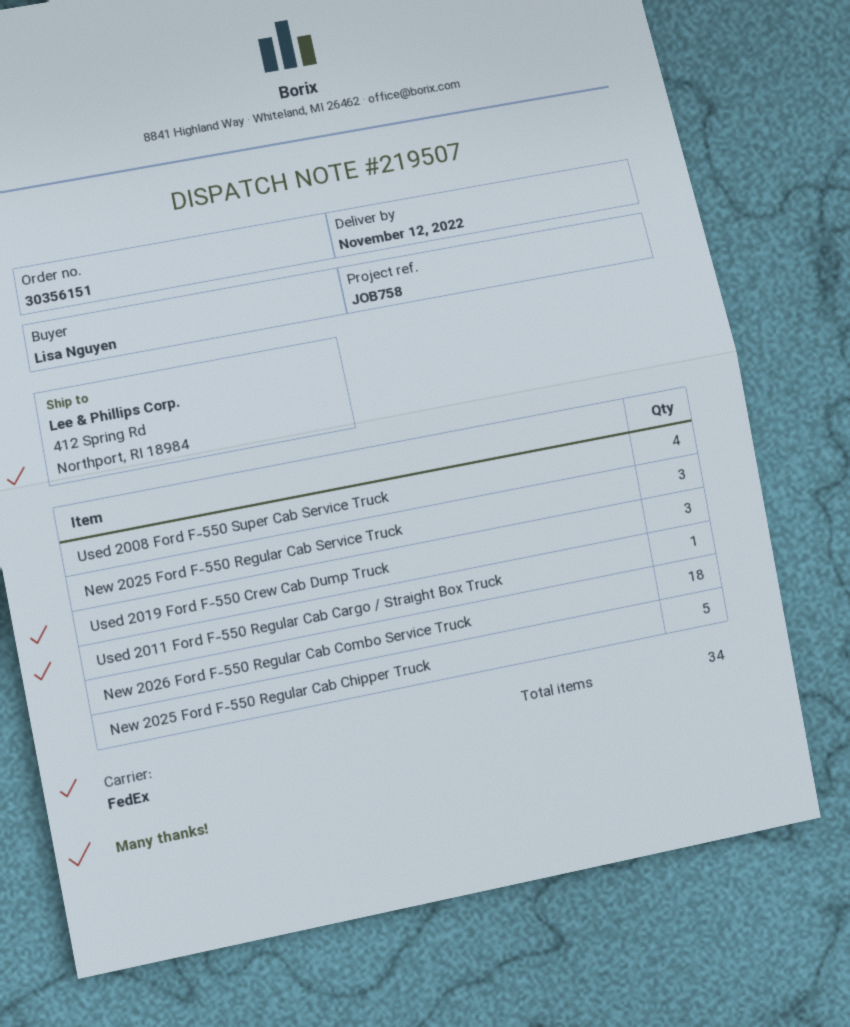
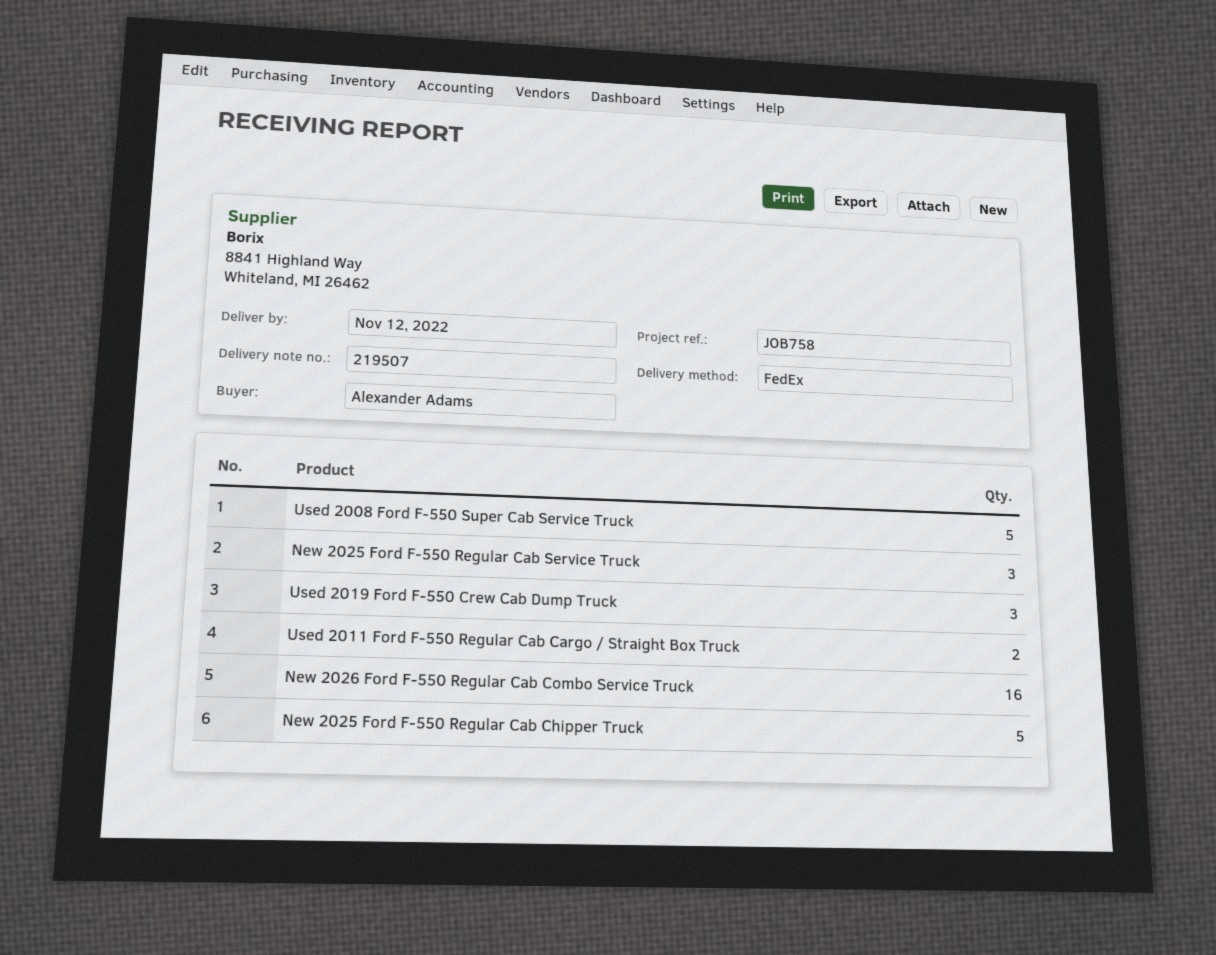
ordered by: Lisa Nguyen -> Alexander Adams
Used 2008 Ford F-550 Super Cab Service Truck: 4 -> 5
Used 2011 Ford F-550 Regular Cab Cargo / Straight Box Truck: 1 -> 2
New 2026 Ford F-550 Regular Cab Combo Service Truck: 18 -> 16

